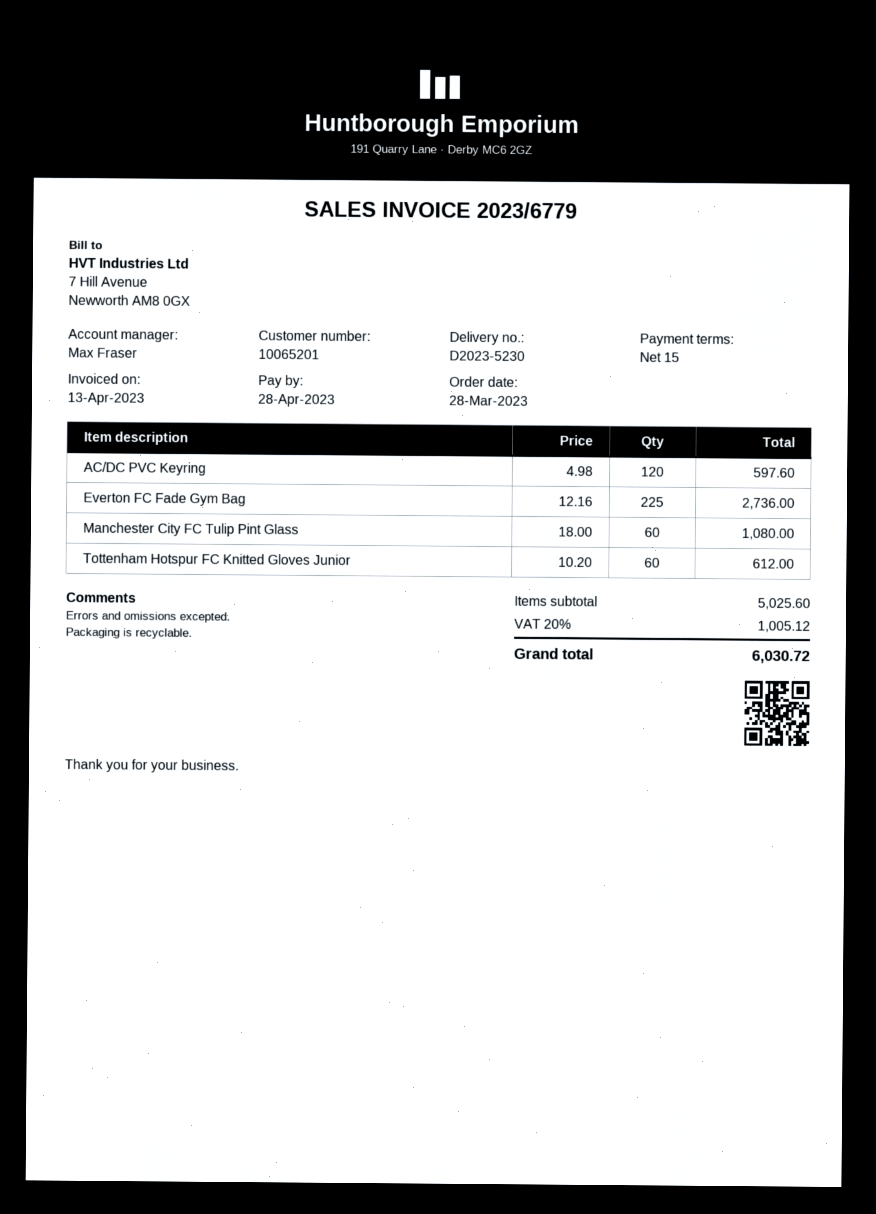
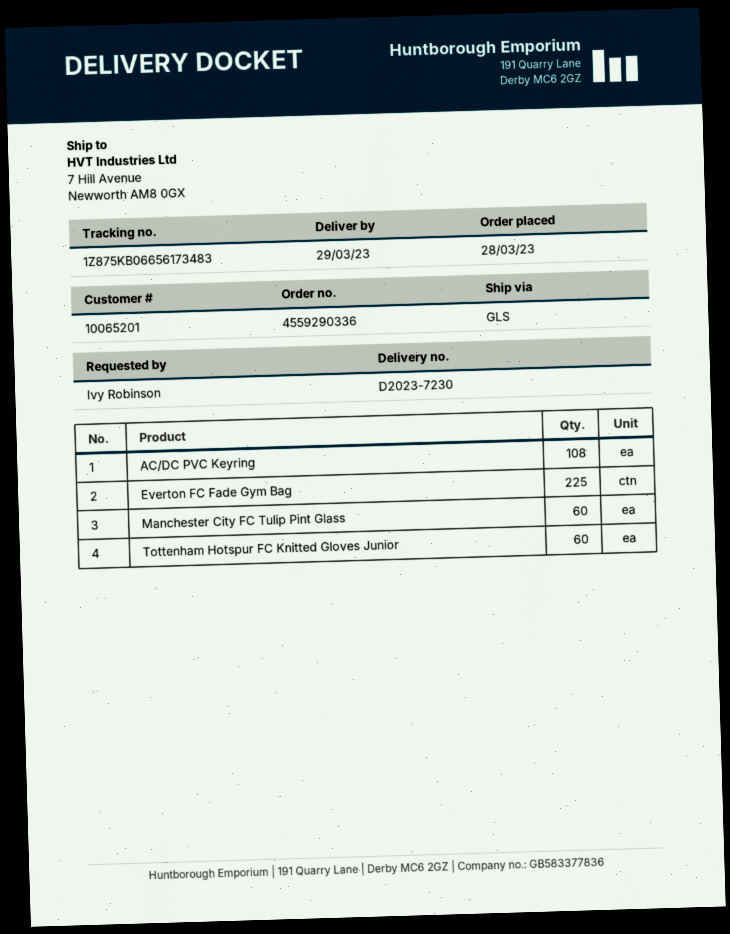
delivery note number: D2023-5230 -> D2023-7230
AC/DC PVC Keyring: 120 -> 108

